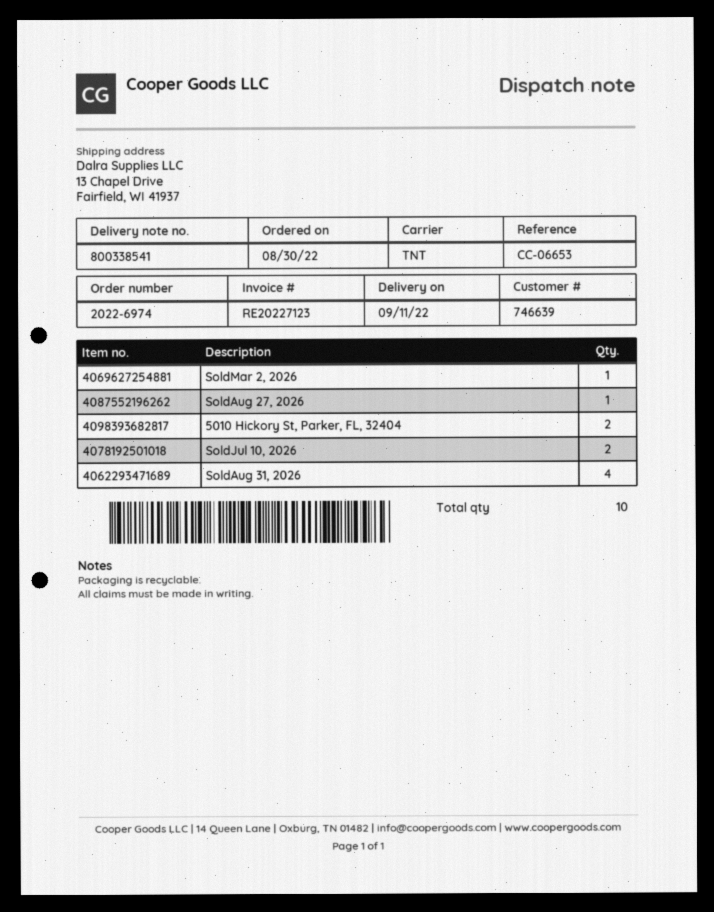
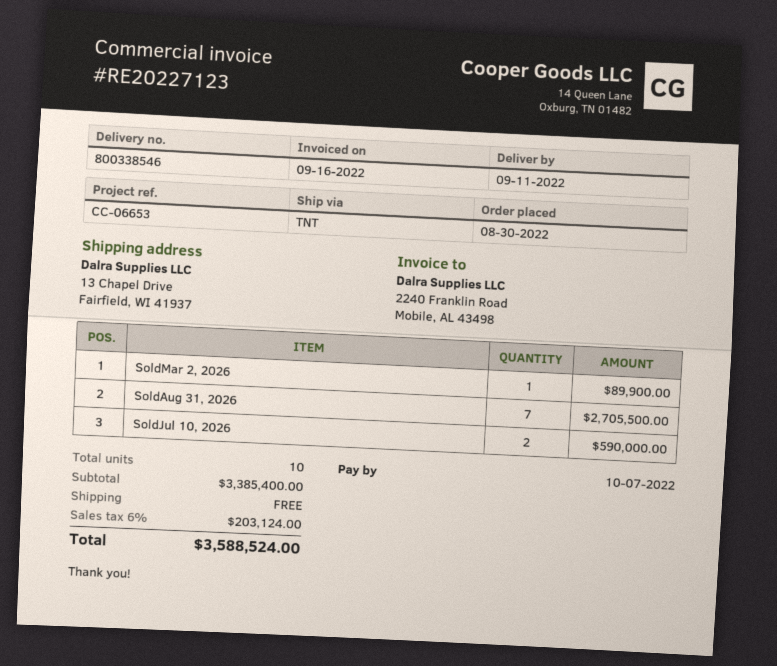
delivery note number: 800338541 -> 800338546
SoldAug 27, 2026: 1 -> none
5010 Hickory St, Parker, FL, 32404: 2 -> none
SoldAug 31, 2026: 4 -> 7

